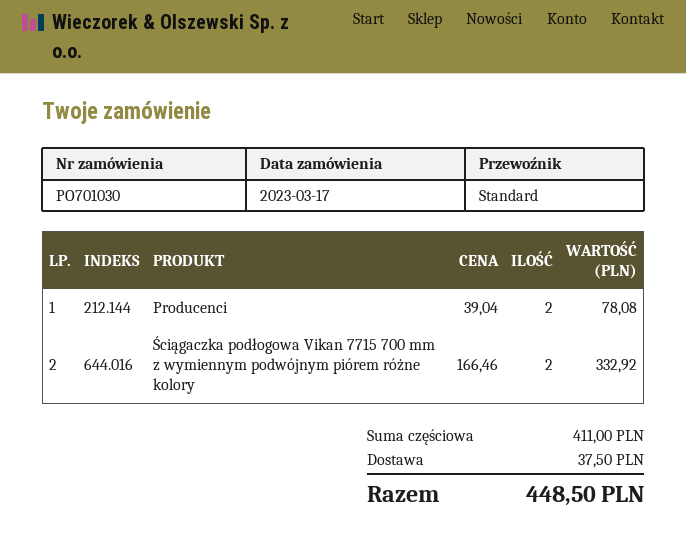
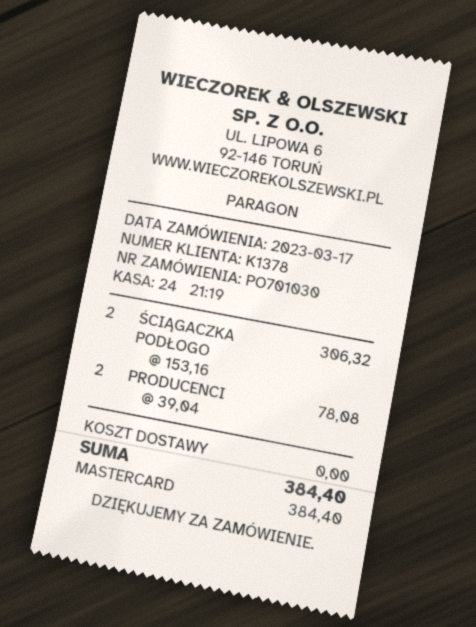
Ściągaczka podłogowa Vikan 7715 700 mm z wymiennym podwójnym piórem różne kolory: 2 x 166.46 = 332.92 -> 2 x 153.16 = 306.32
shipping: 37.50 -> 0.00
total: 448.50 -> 384.40

